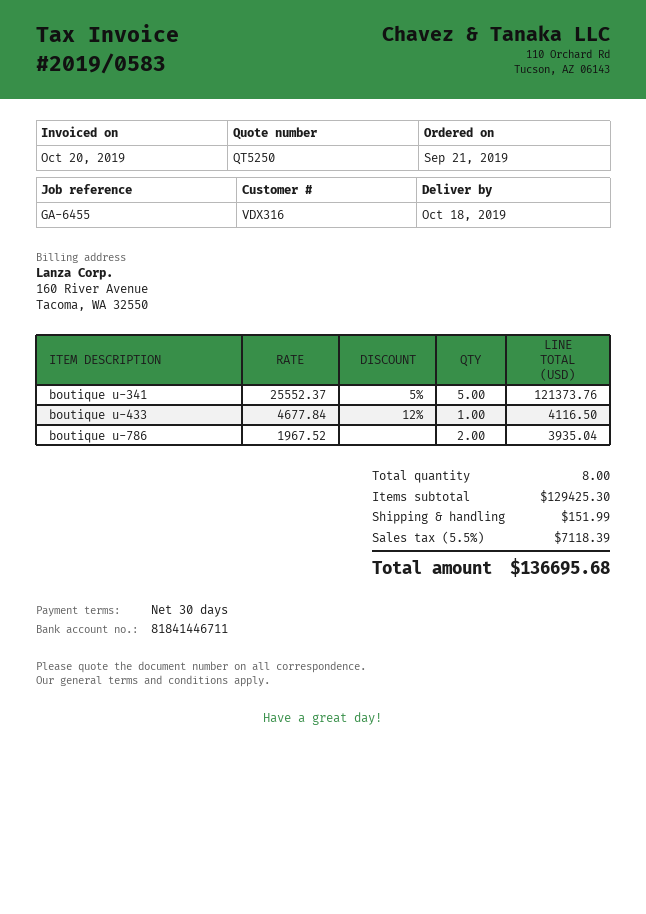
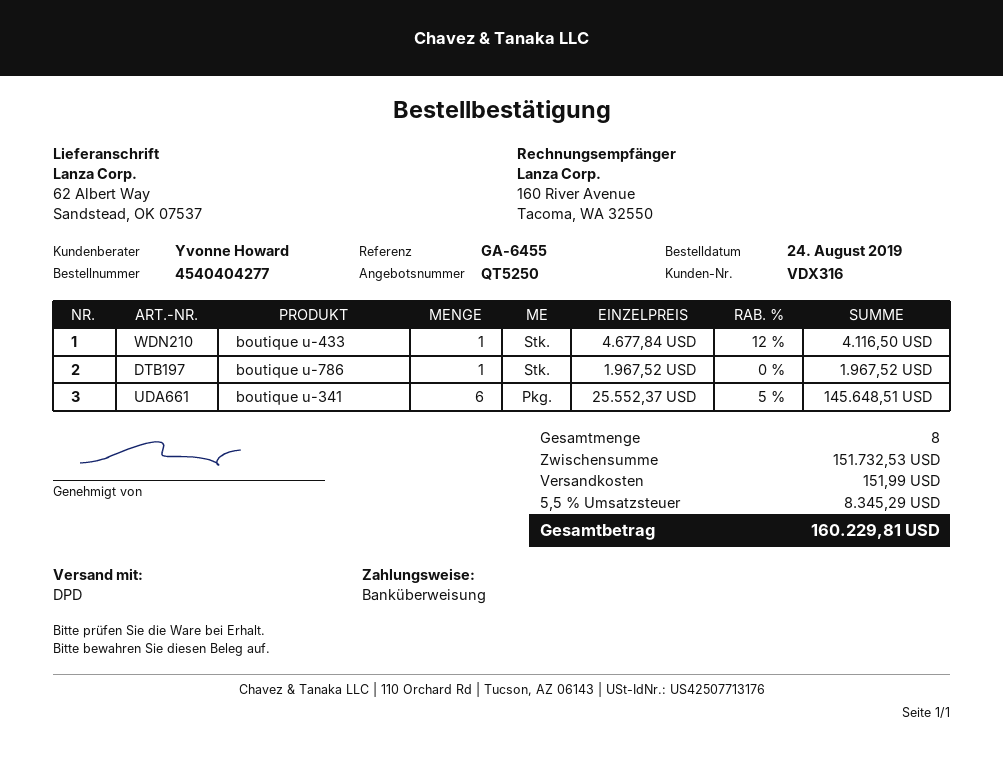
order date: 2019-09-21 -> 2019-08-24
boutique u-341: 5 x 25552.37 - 5% = 121373.76 -> 6 x 25552.37 - 5% = 145648.51
boutique u-786: 2 x 1967.52 = 3935.04 -> 1 x 1967.52 = 1967.52
subtotal: 129425.30 -> 151732.53
tax: 5.5% = 7118.39 -> 5.5% = 8345.29
total: 136695.68 -> 160229.81

